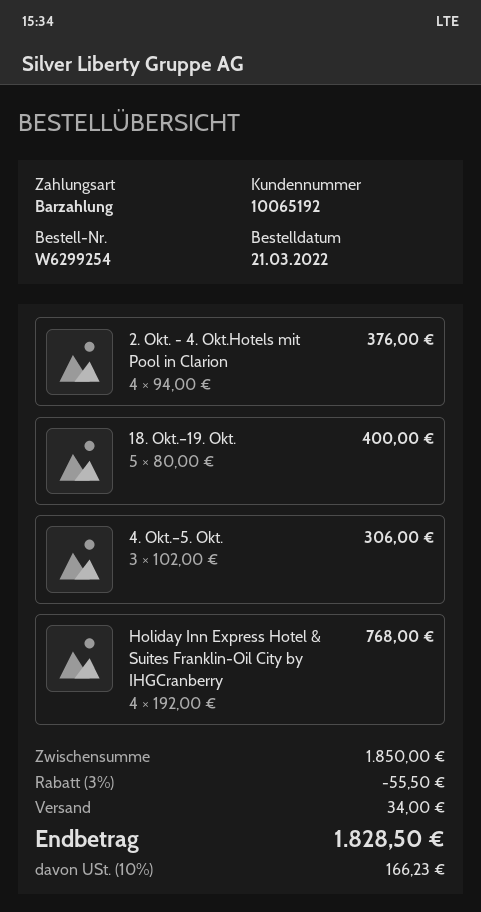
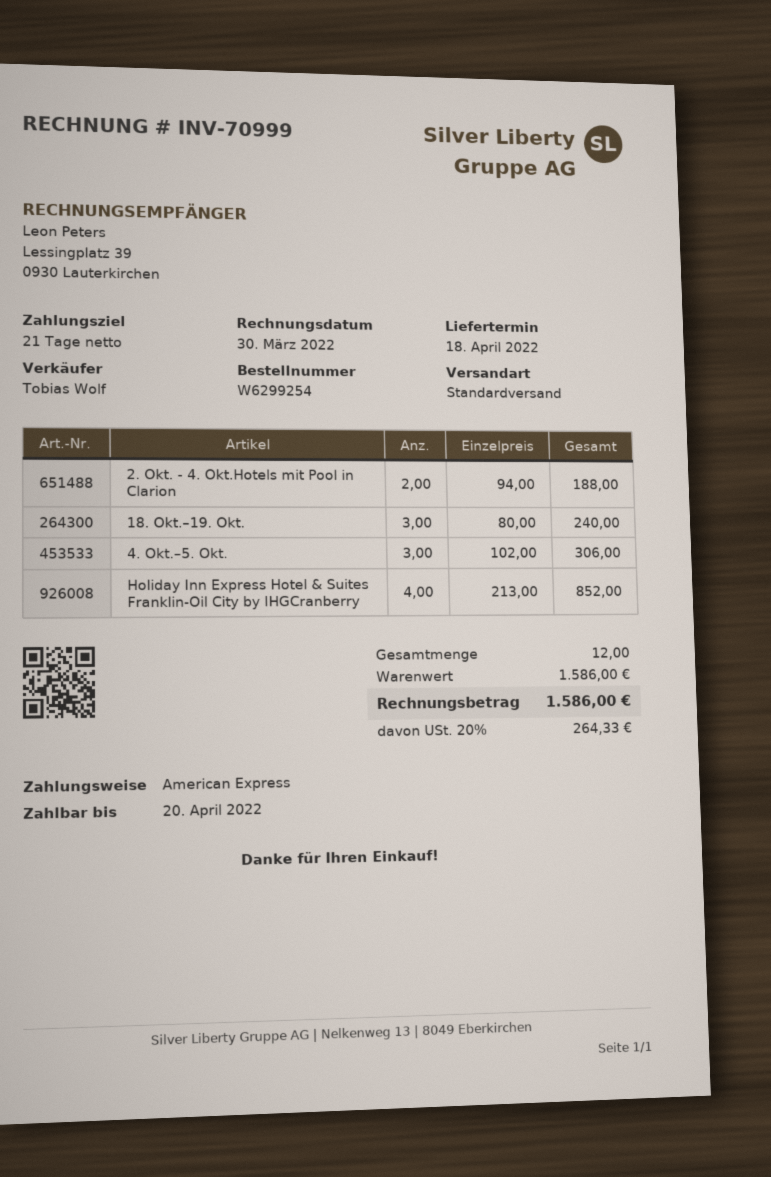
payment method: cash -> American Express
2. Okt. - 4. Okt.Hotels mit Pool in Clarion: 4 x 94.00 = 376.00 -> 2 x 94.00 = 188.00
18. Okt.–19. Okt.: 5 x 80.00 = 400.00 -> 3 x 80.00 = 240.00
Holiday Inn Express Hotel & Suites Franklin-Oil City by IHGCranberry: 4 x 192.00 = 768.00 -> 4 x 213.00 = 852.00
subtotal: 1850.00 -> 1586.00
discount: 3% = 55.50 -> none
shipping: 34.00 -> none
tax: 10% = 166.23 -> 20% = 264.33
total: 1828.50 -> 1586.00

